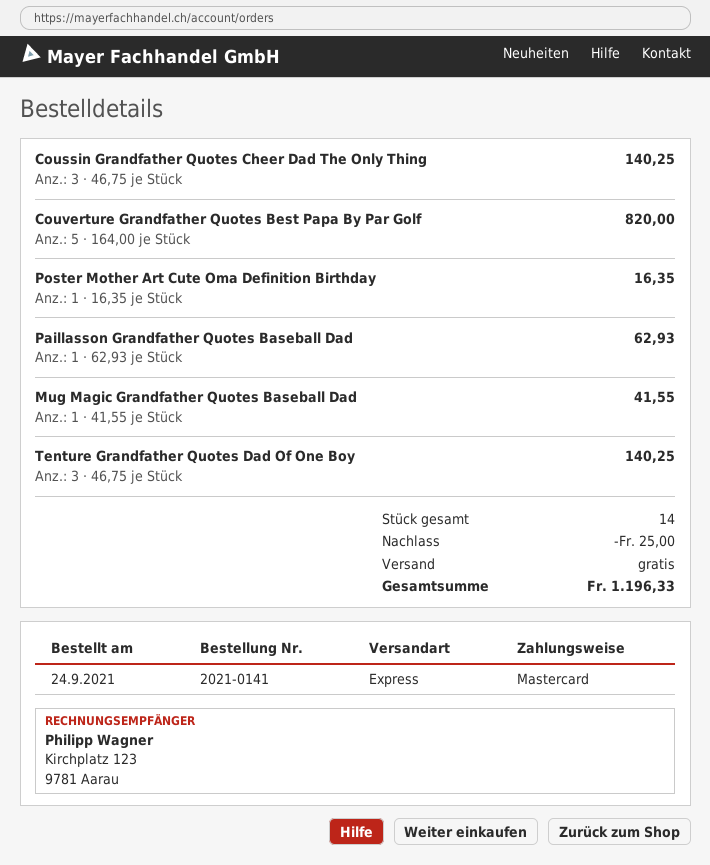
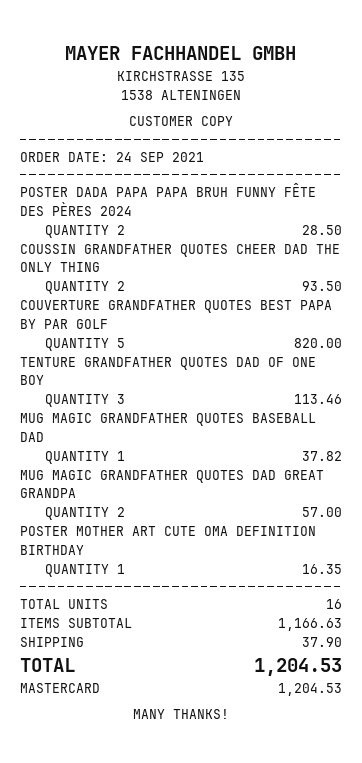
Coussin Grandfather Quotes Cheer Dad The Only Thing: 3 for 140.25 -> 2 for 93.50
Paillasson Grandfather Quotes Baseball Dad: 1 for 62.93 -> none
Mug Magic Grandfather Quotes Baseball Dad: 1 for 41.55 -> 1 for 37.82
Tenture Grandfather Quotes Dad Of One Boy: 3 for 140.25 -> 3 for 113.46
POSTER DADA PAPA PAPA BRUH FUNNY FÊTE DES PÈRES 2024: none -> 2 for 28.50
MUG MAGIC GRANDFATHER QUOTES DAD GREAT GRANDPA: none -> 2 for 57.00
total quantity: 14 -> 16
discount: 25.00 -> none
shipping: 0.00 -> 37.90
total: 1196.33 -> 1204.53

